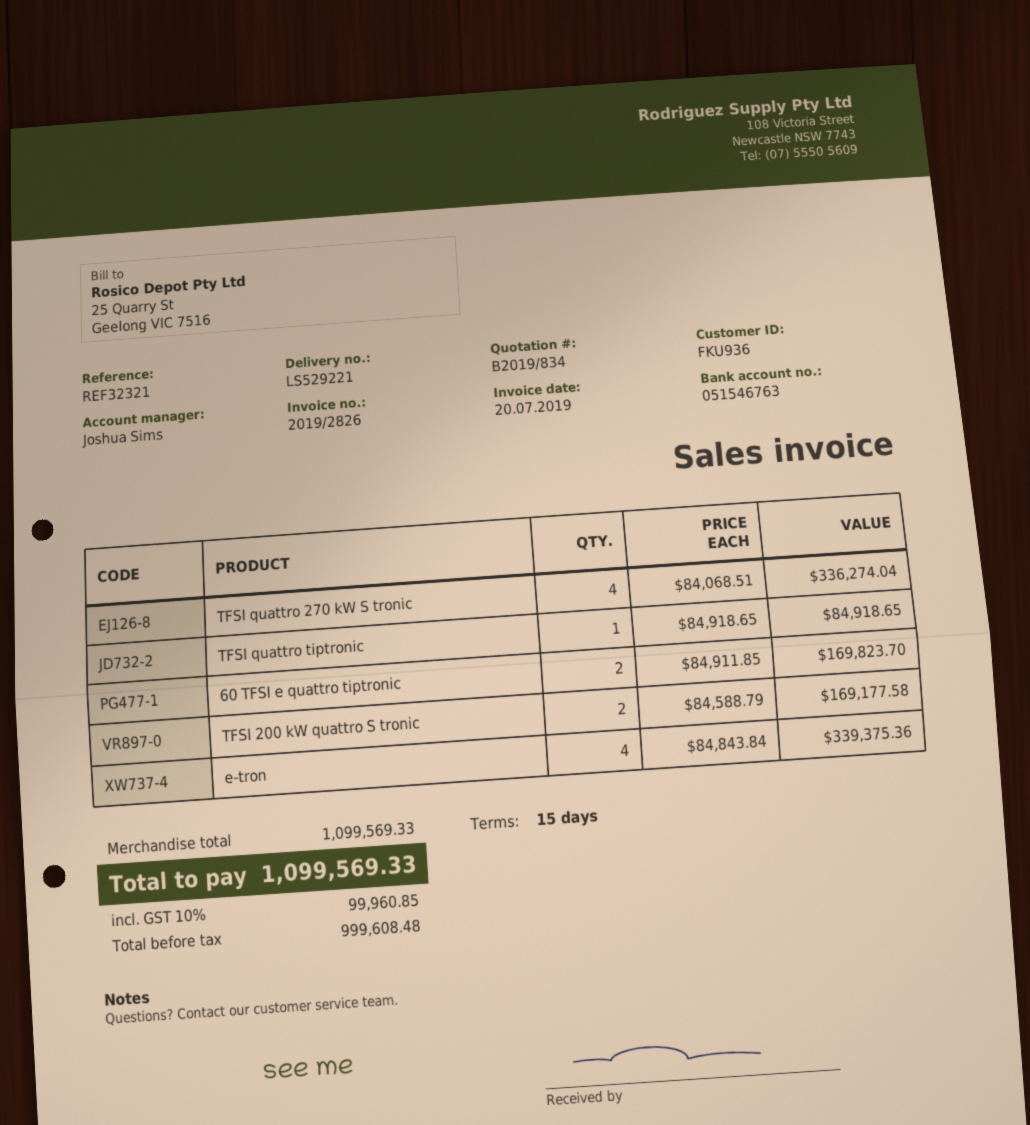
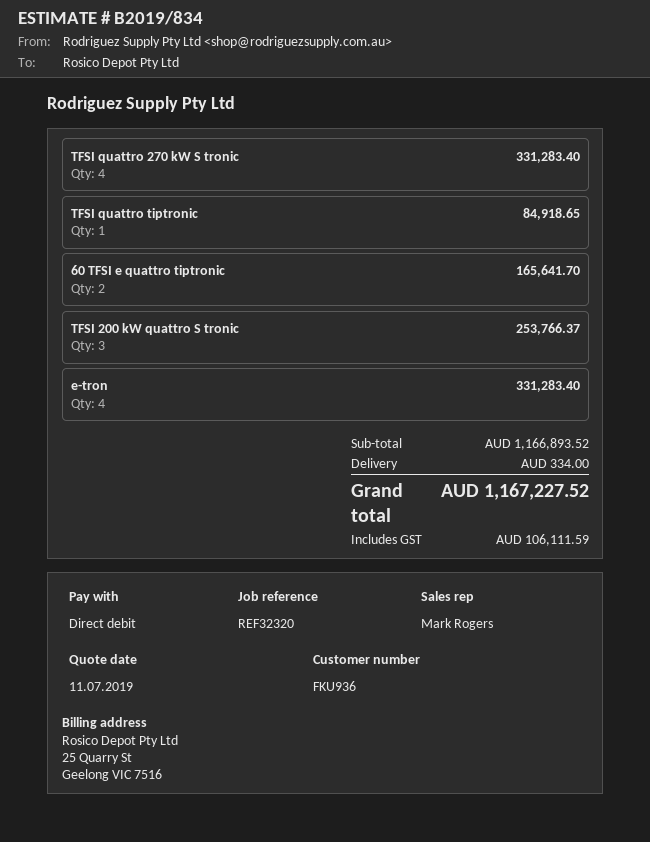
reference: REF32321 -> REF32320
sales rep: Joshua Sims -> Mark Rogers
TFSI quattro 270 kW S tronic: 4 for 336274.04 -> 4 for 331283.40
60 TFSI e quattro tiptronic: 2 for 169823.70 -> 2 for 165641.70
TFSI 200 kW quattro S tronic: 2 for 169177.58 -> 3 for 253766.37
e-tron: 4 for 339375.36 -> 4 for 331283.40
subtotal: 1099569.33 -> 1166893.52
shipping: none -> 334.00
tax: 99960.85 -> 106111.59
total: 1099569.33 -> 1167227.52

